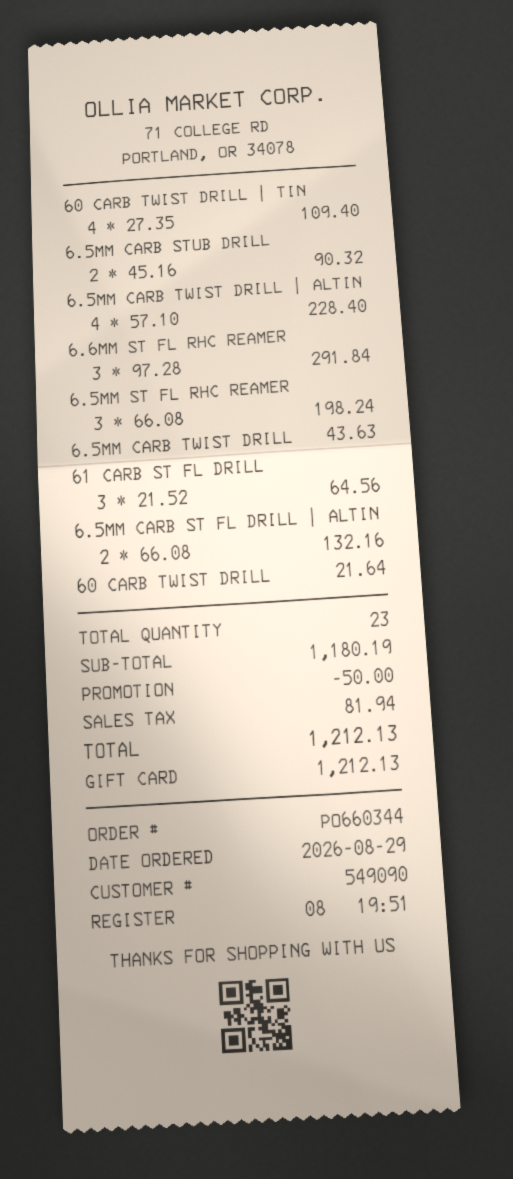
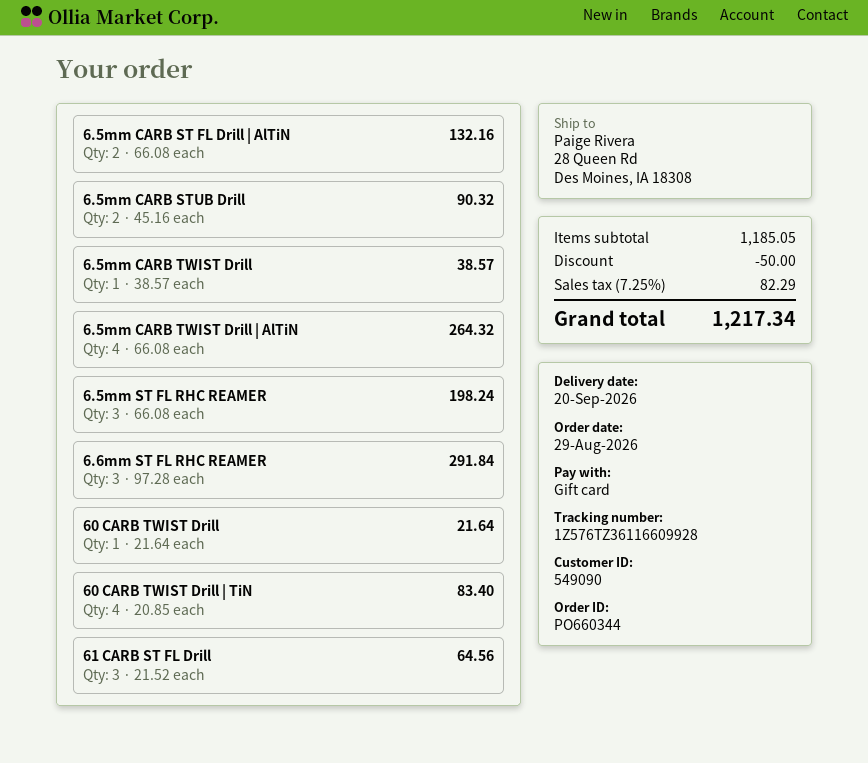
60 CARB TWIST DRILL | TIN: 4 x 27.35 = 109.40 -> 4 x 20.85 = 83.40
6.5MM CARB TWIST DRILL | ALTIN: 4 x 57.10 = 228.40 -> 4 x 66.08 = 264.32
6.5MM CARB TWIST DRILL: 1 x 43.63 = 43.63 -> 1 x 38.57 = 38.57
subtotal: 1180.19 -> 1185.05
tax: 81.94 -> 82.29
total: 1212.13 -> 1217.34

